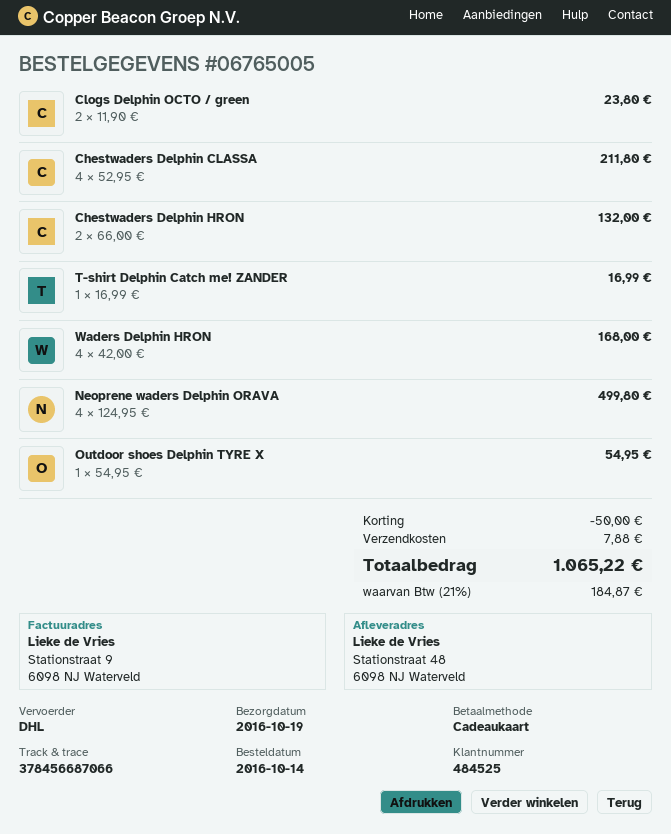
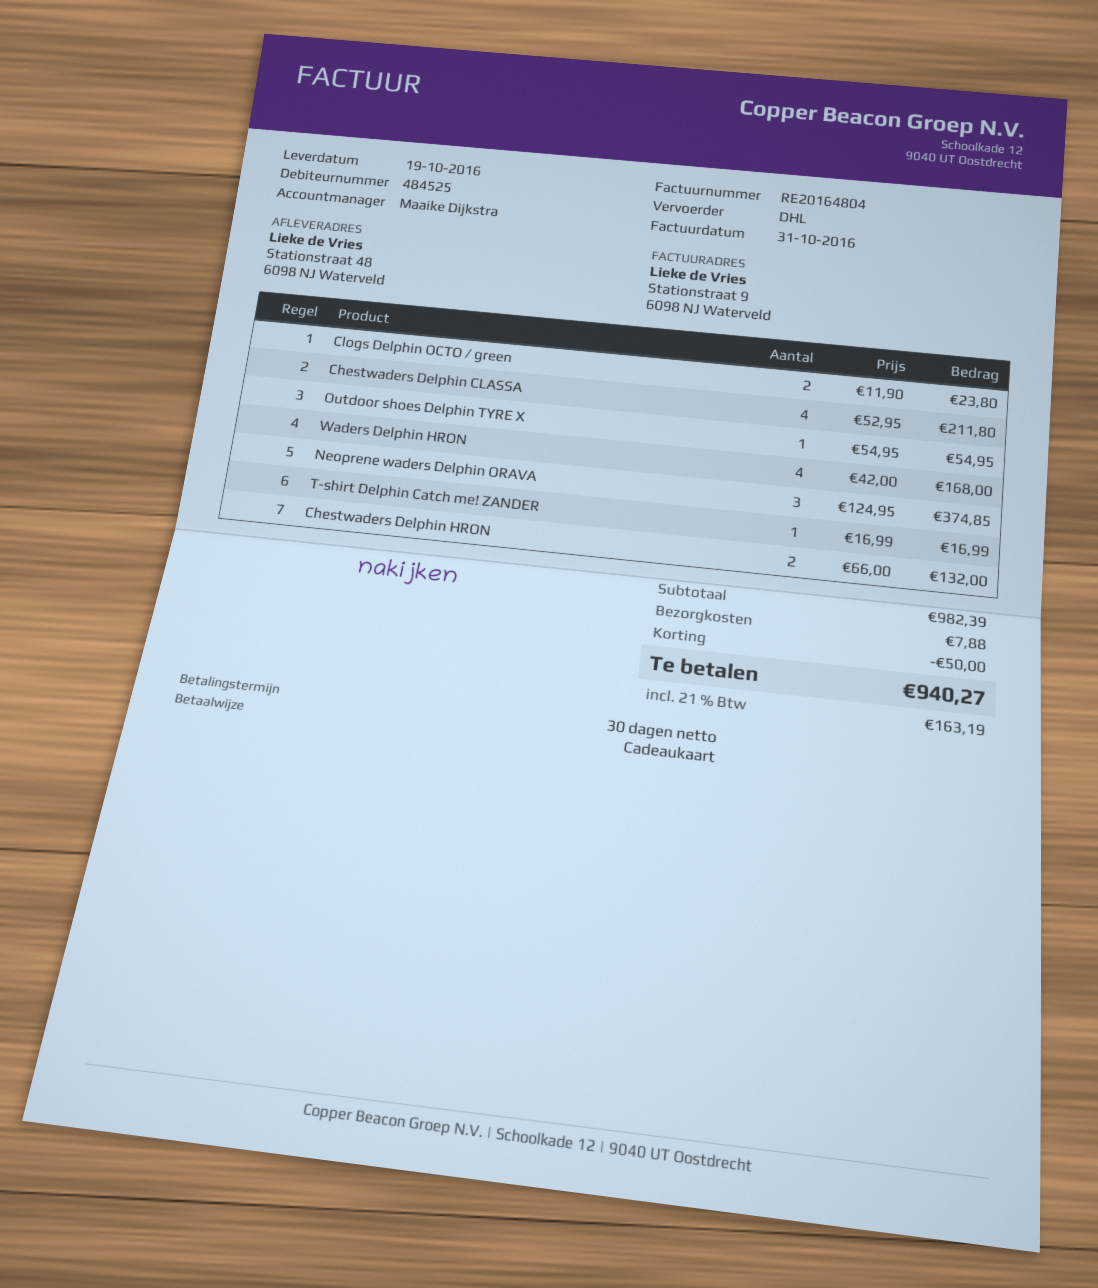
Neoprene waders Delphin ORAVA: 4 x 124.95 = 499.80 -> 3 x 124.95 = 374.85
tax: 21% = 184.87 -> 21% = 163.19
total: 1065.22 -> 940.27

